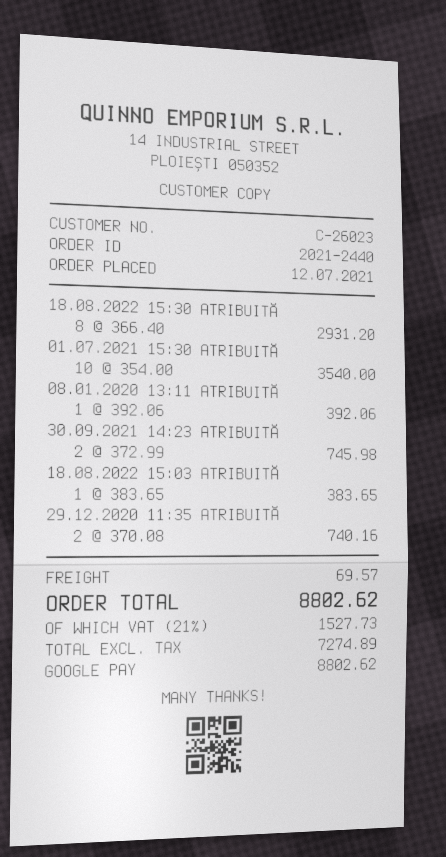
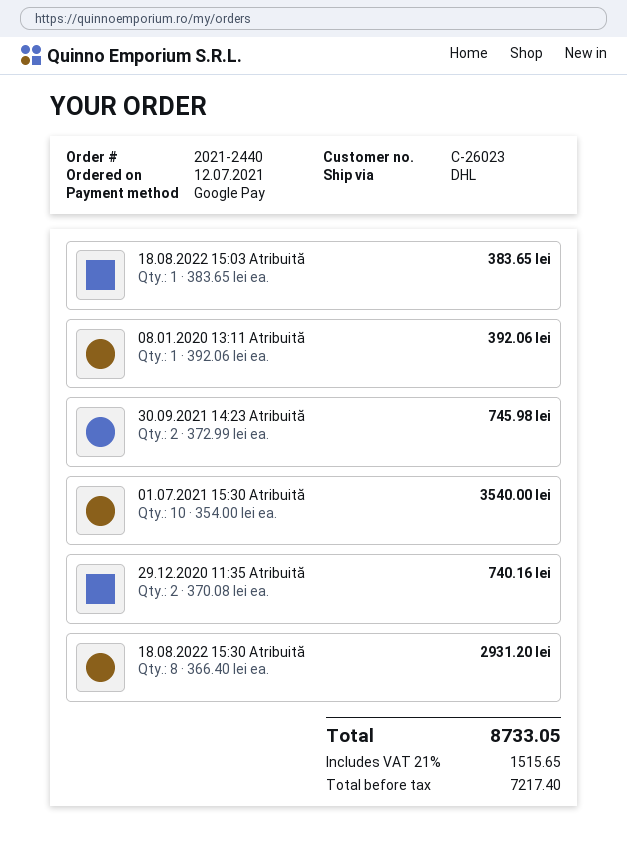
shipping: 69.57 -> none
net: 7274.89 -> 7217.40
tax: 21% = 1527.73 -> 21% = 1515.65
total: 8802.62 -> 8733.05

